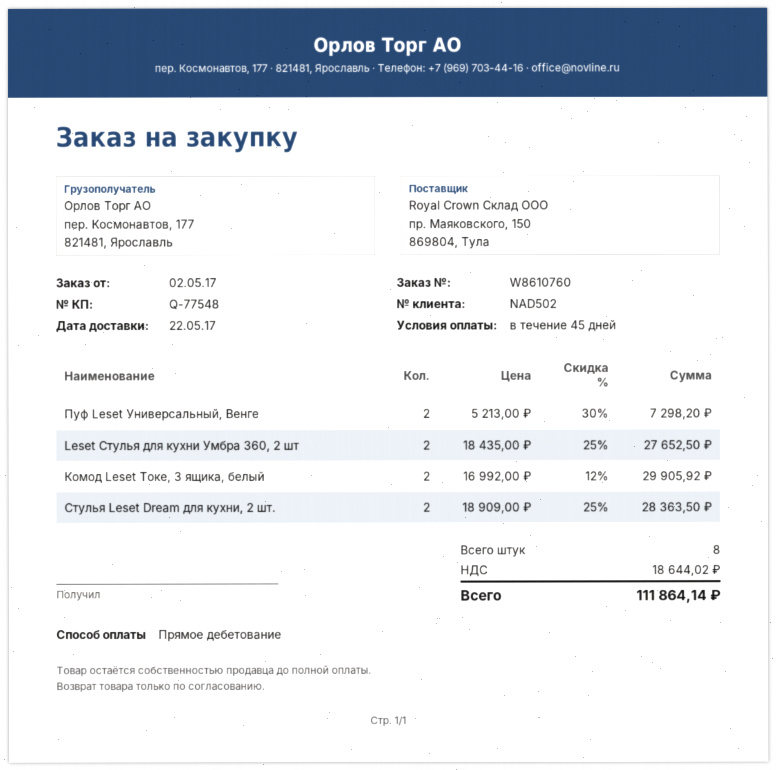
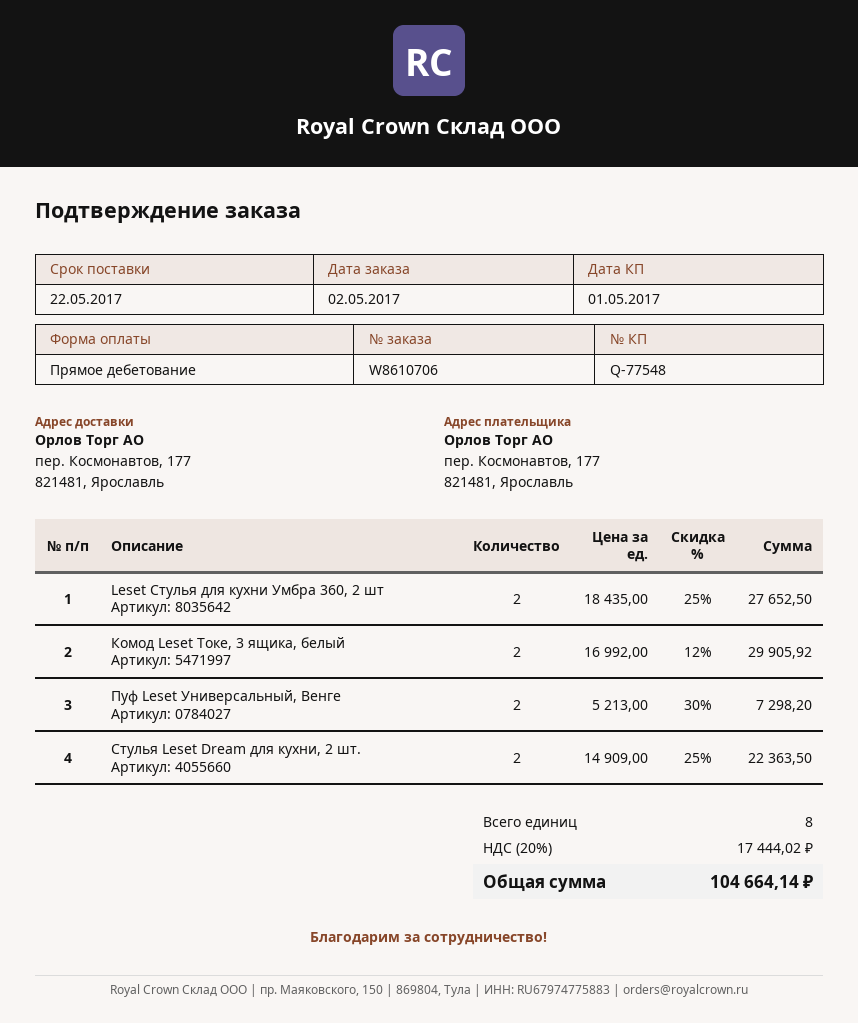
order number: W8610760 -> W8610706
Стулья Leset Dream для кухни, 2 шт.: 2 x 18909.00 - 25% = 28363.50 -> 2 x 14909.00 - 25% = 22363.50
tax: 18644.02 -> 17444.02
total: 111864.14 -> 104664.14

